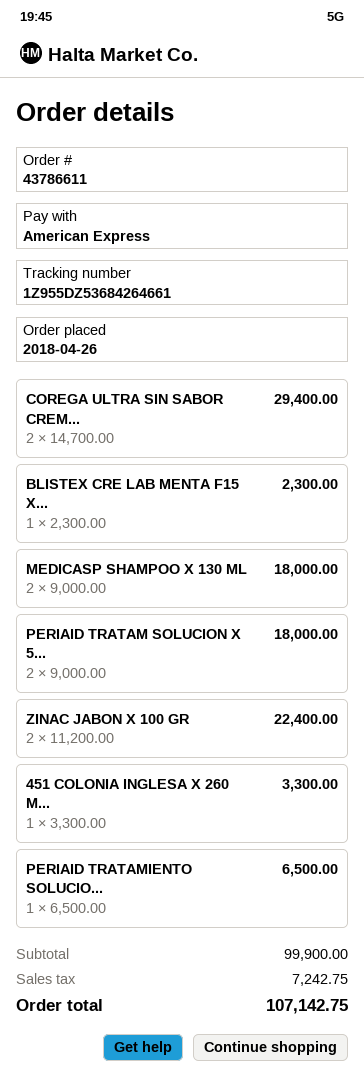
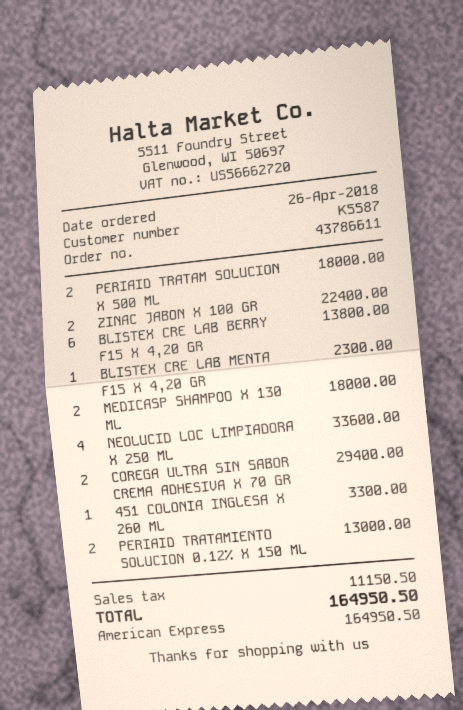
PERIAID TRATAMIENTO SOLUCIO...: 1 for 6500.00 -> 2 for 13000.00
BLISTEX CRE LAB BERRY F15 X 4,20 GR: none -> 6 for 13800.00
NEOLUCID LOC LIMPIADORA X 250 ML: none -> 4 for 33600.00
tax: 7242.75 -> 11150.50
total: 107142.75 -> 164950.50

